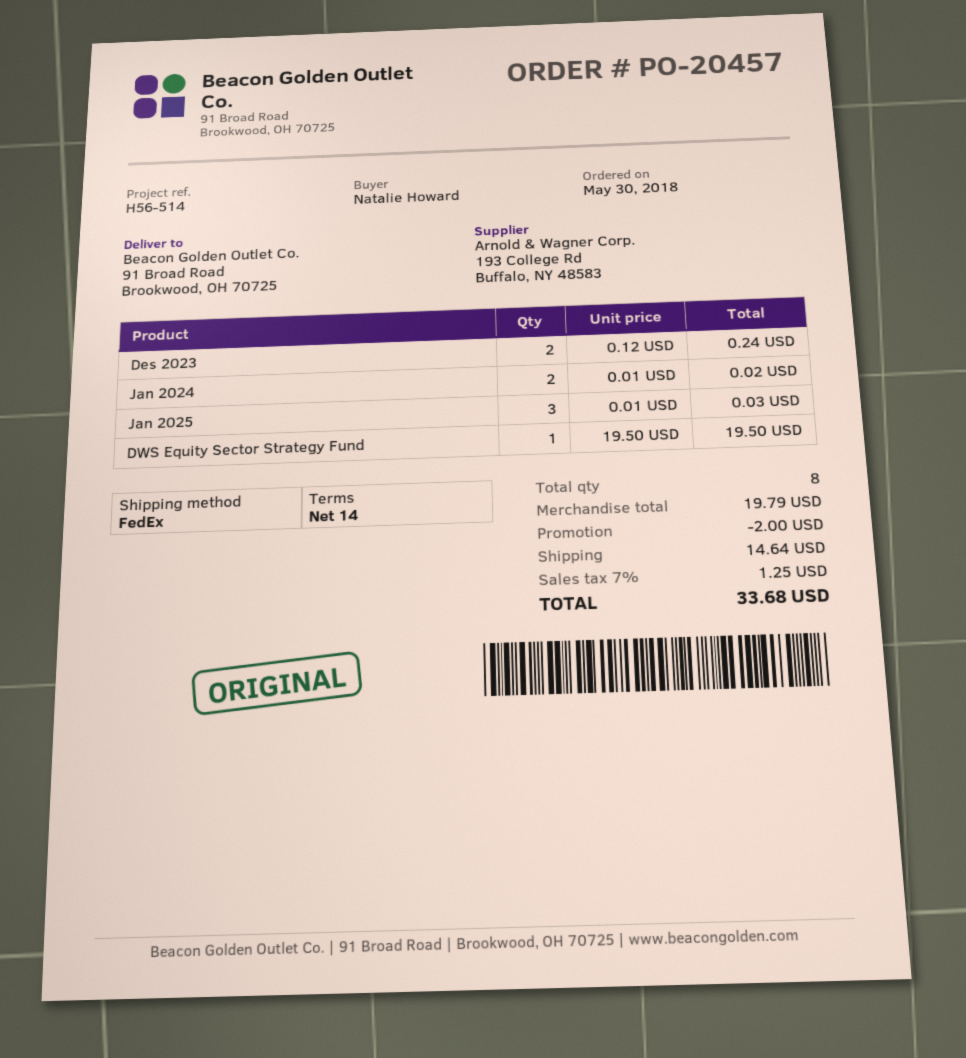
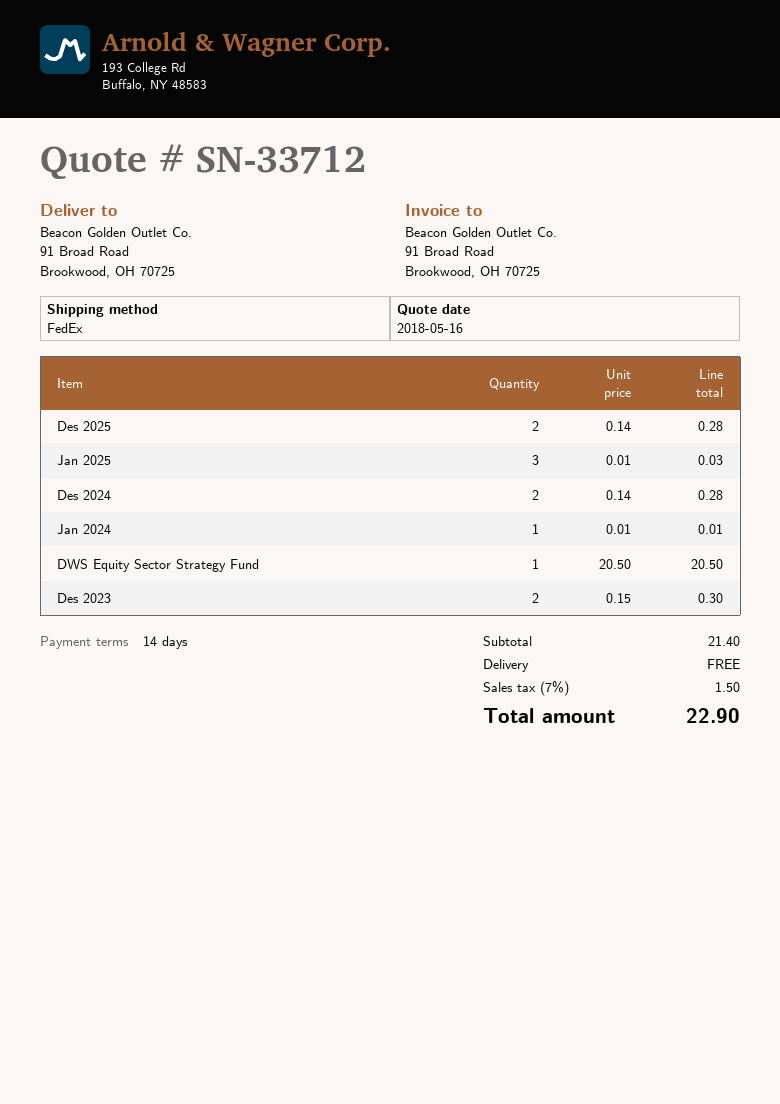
Des 2023: 2 x 0.12 = 0.24 -> 2 x 0.15 = 0.30
Jan 2024: 2 x 0.01 = 0.02 -> 1 x 0.01 = 0.01
DWS Equity Sector Strategy Fund: 1 x 19.50 = 19.50 -> 1 x 20.50 = 20.50
Des 2025: none -> 2 x 0.14 = 0.28
Des 2024: none -> 2 x 0.14 = 0.28
subtotal: 19.79 -> 21.40
discount: 2.00 -> none
shipping: 14.64 -> 0.00
tax: 7% = 1.25 -> 7% = 1.50
total: 33.68 -> 22.90

